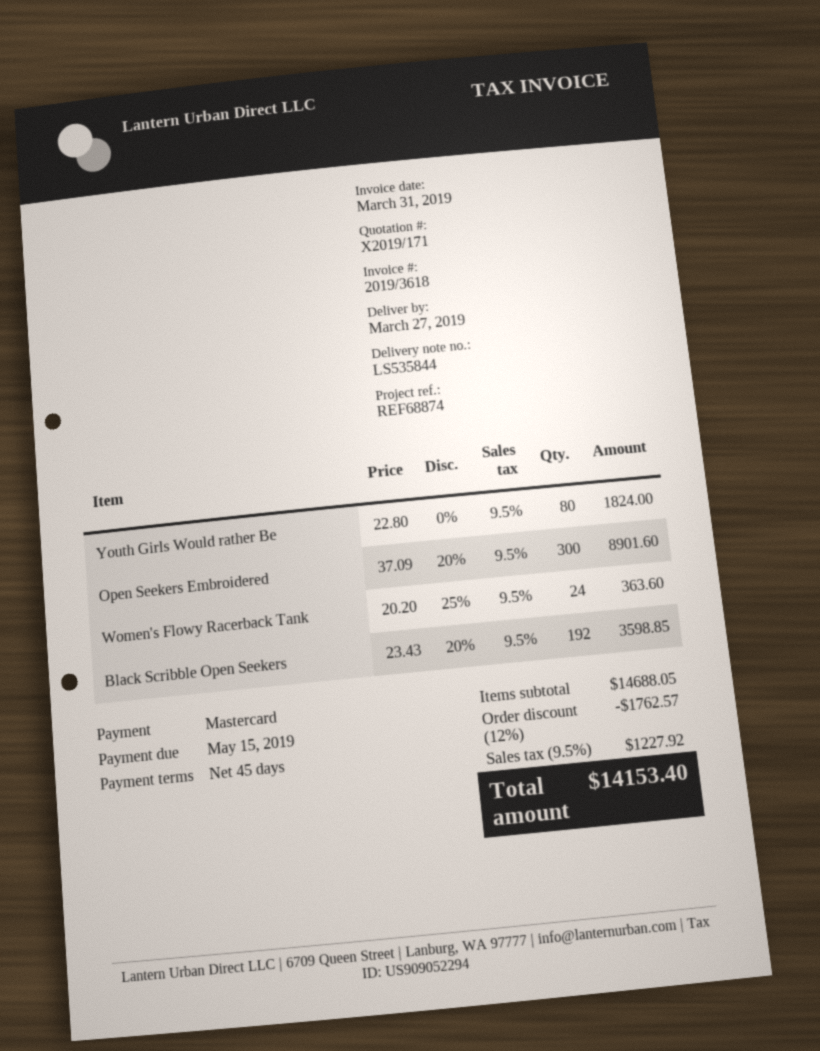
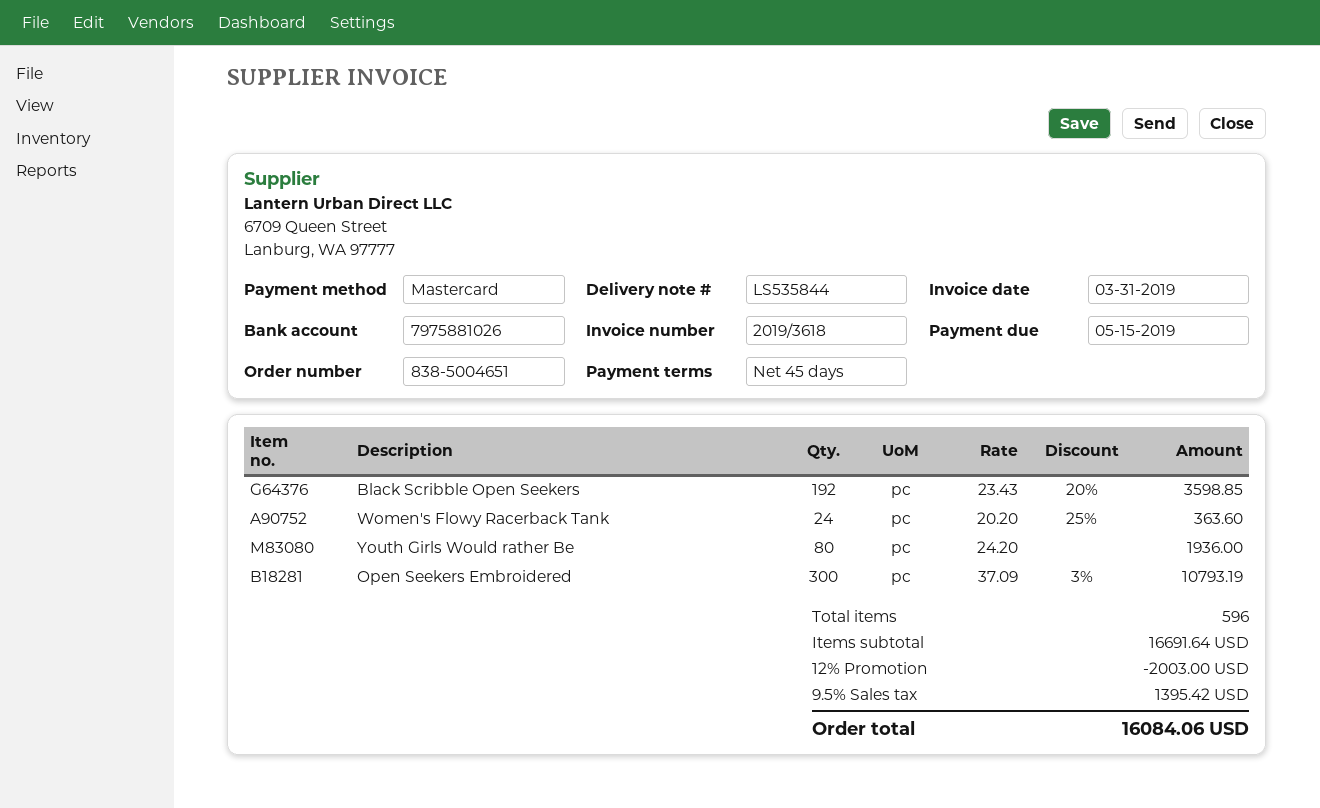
Youth Girls Would rather Be: 80 x 22.80 = 1824.00 -> 80 x 24.20 = 1936.00
Open Seekers Embroidered: 300 x 37.09 - 20% = 8901.60 -> 300 x 37.09 - 3% = 10793.19
subtotal: 14688.05 -> 16691.64
discount: 12% = 1762.57 -> 12% = 2003.00
tax: 9.5% = 1227.92 -> 9.5% = 1395.42
total: 14153.40 -> 16084.06

